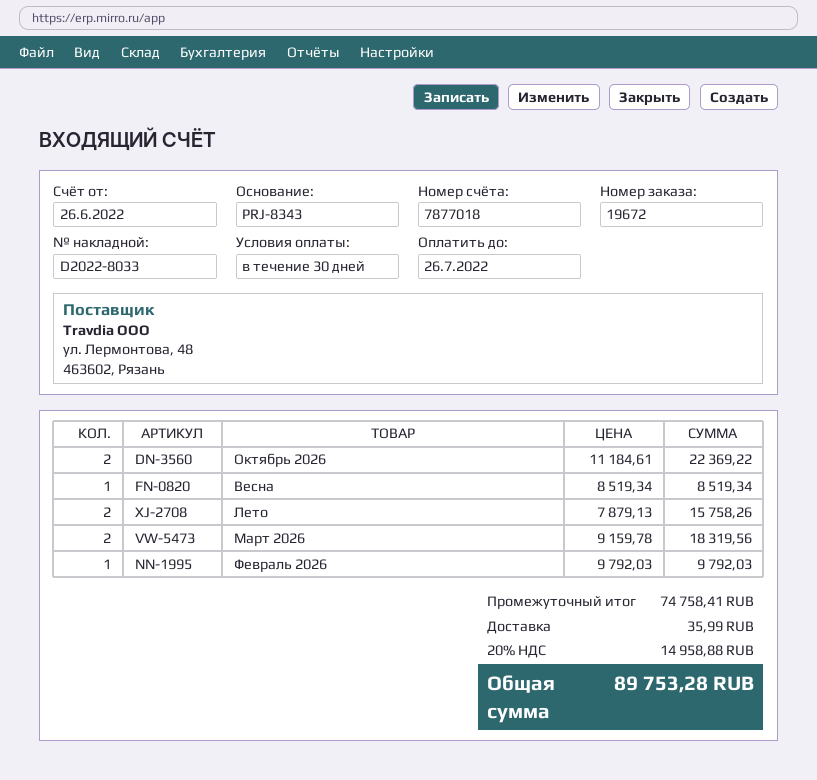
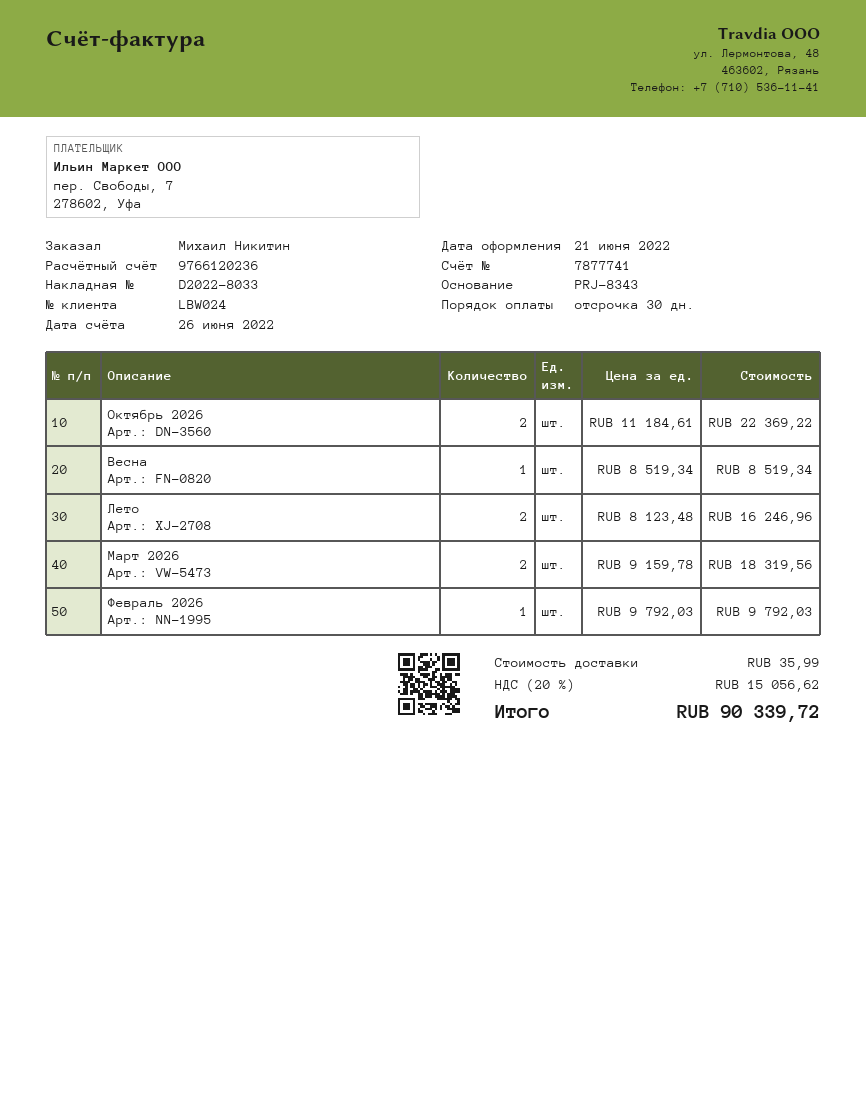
invoice number: 7877018 -> 7877741
Лето: 2 x 7879.13 = 15758.26 -> 2 x 8123.48 = 16246.96
tax: 20% = 14958.88 -> 20% = 15056.62
total: 89753.28 -> 90339.72

